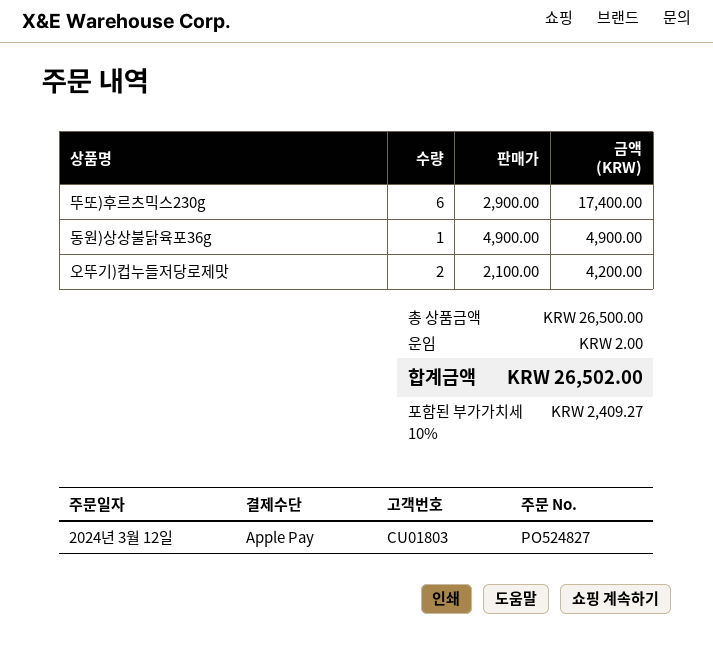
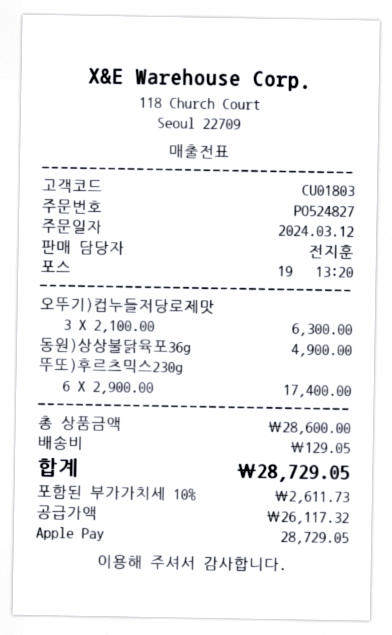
오뚜기)컵누들저당로제맛: 2 x 2100.00 = 4200.00 -> 3 x 2100.00 = 6300.00
subtotal: 26500.00 -> 28600.00
shipping: 2.00 -> 129.05
tax: 10% = 2409.27 -> 10% = 2611.73
total: 26502.00 -> 28729.05

